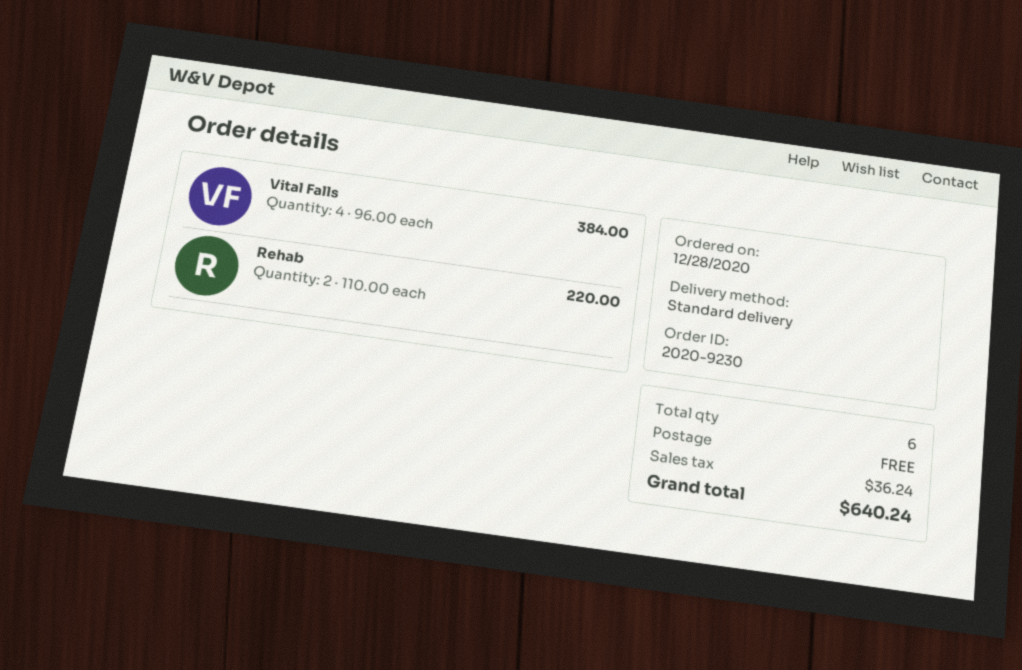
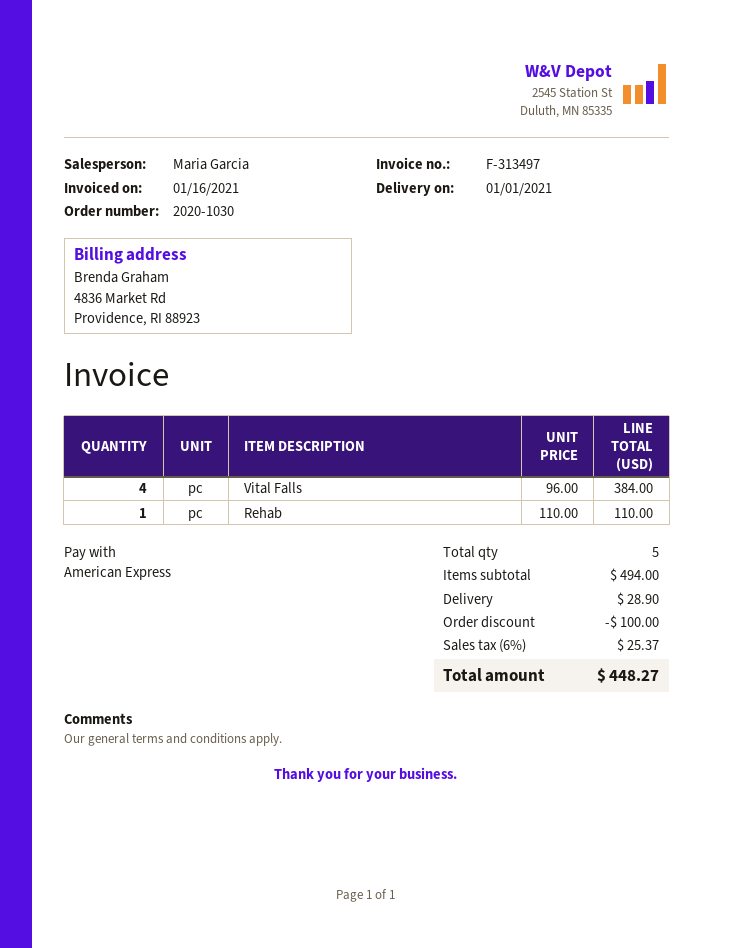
order number: 2020-9230 -> 2020-1030
Rehab: 2 x 110.00 = 220.00 -> 1 x 110.00 = 110.00
total quantity: 6 -> 5
discount: none -> 100.00
shipping: 0.00 -> 28.90
tax: 36.24 -> 25.37
total: 640.24 -> 448.27

